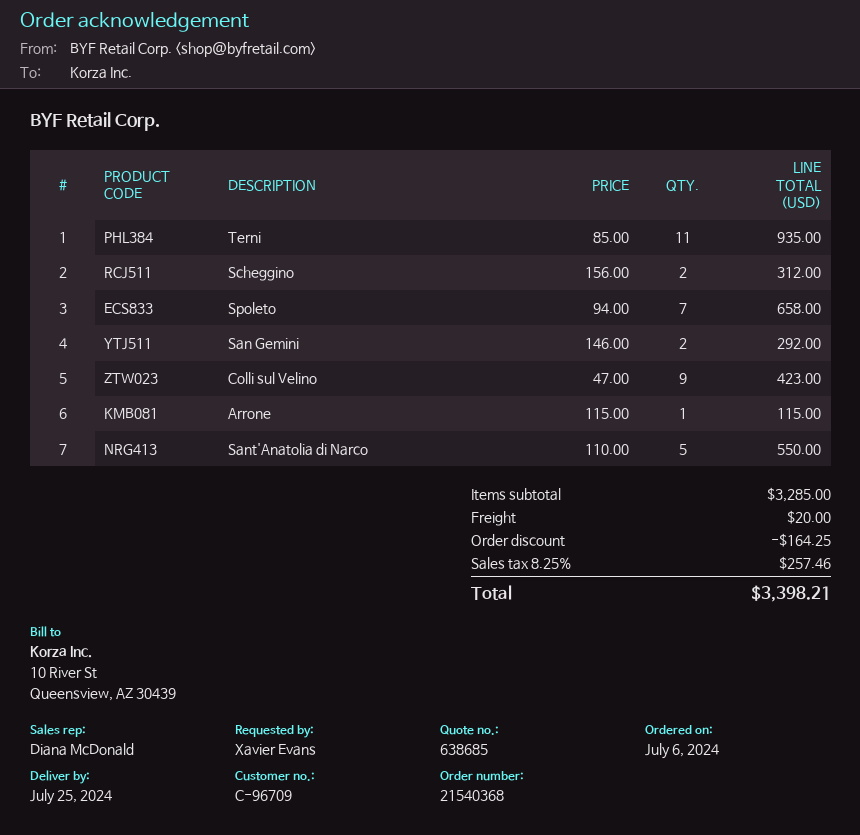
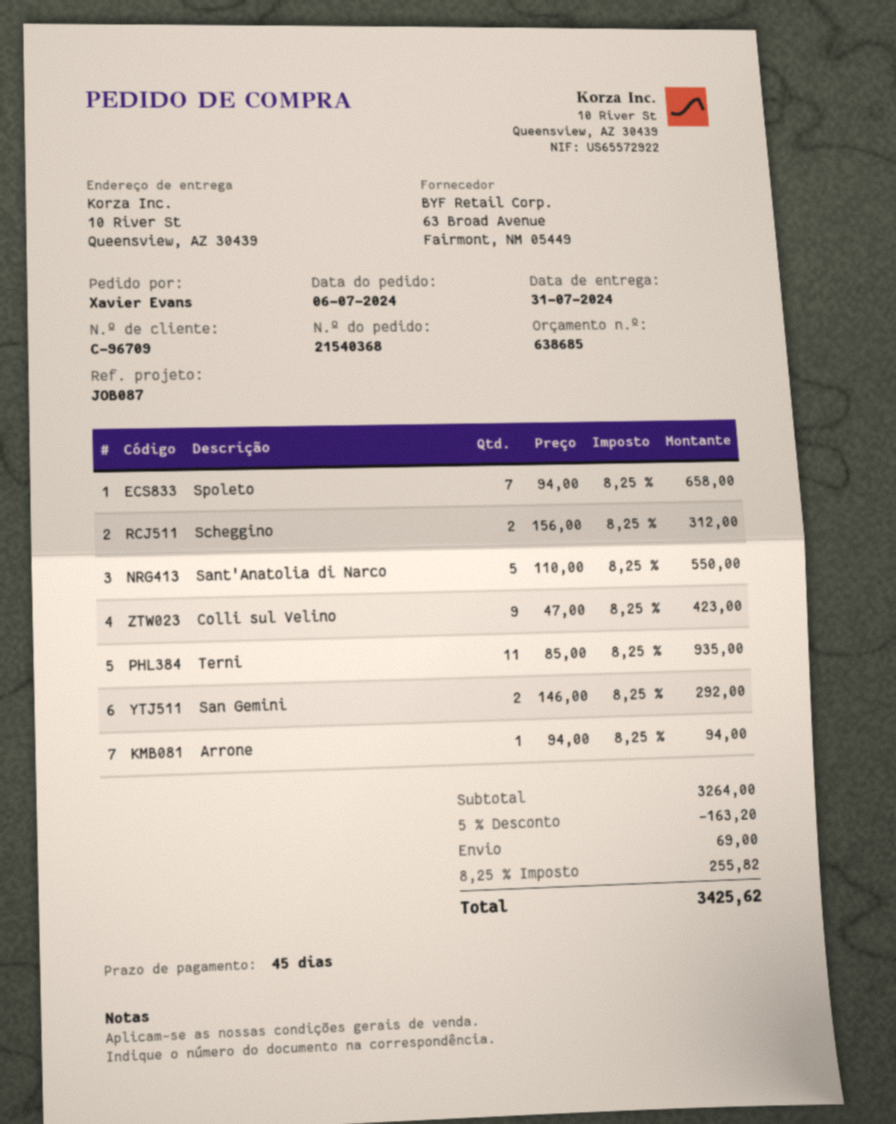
delivery date: 2024-07-25 -> 2024-07-31
Arrone: 1 x 115.00 = 115.00 -> 1 x 94.00 = 94.00
subtotal: 3285.00 -> 3264.00
discount: 164.25 -> 163.20
shipping: 20.00 -> 69.00
tax: 8.25% = 257.46 -> 8.25% = 255.82
total: 3398.21 -> 3425.62

